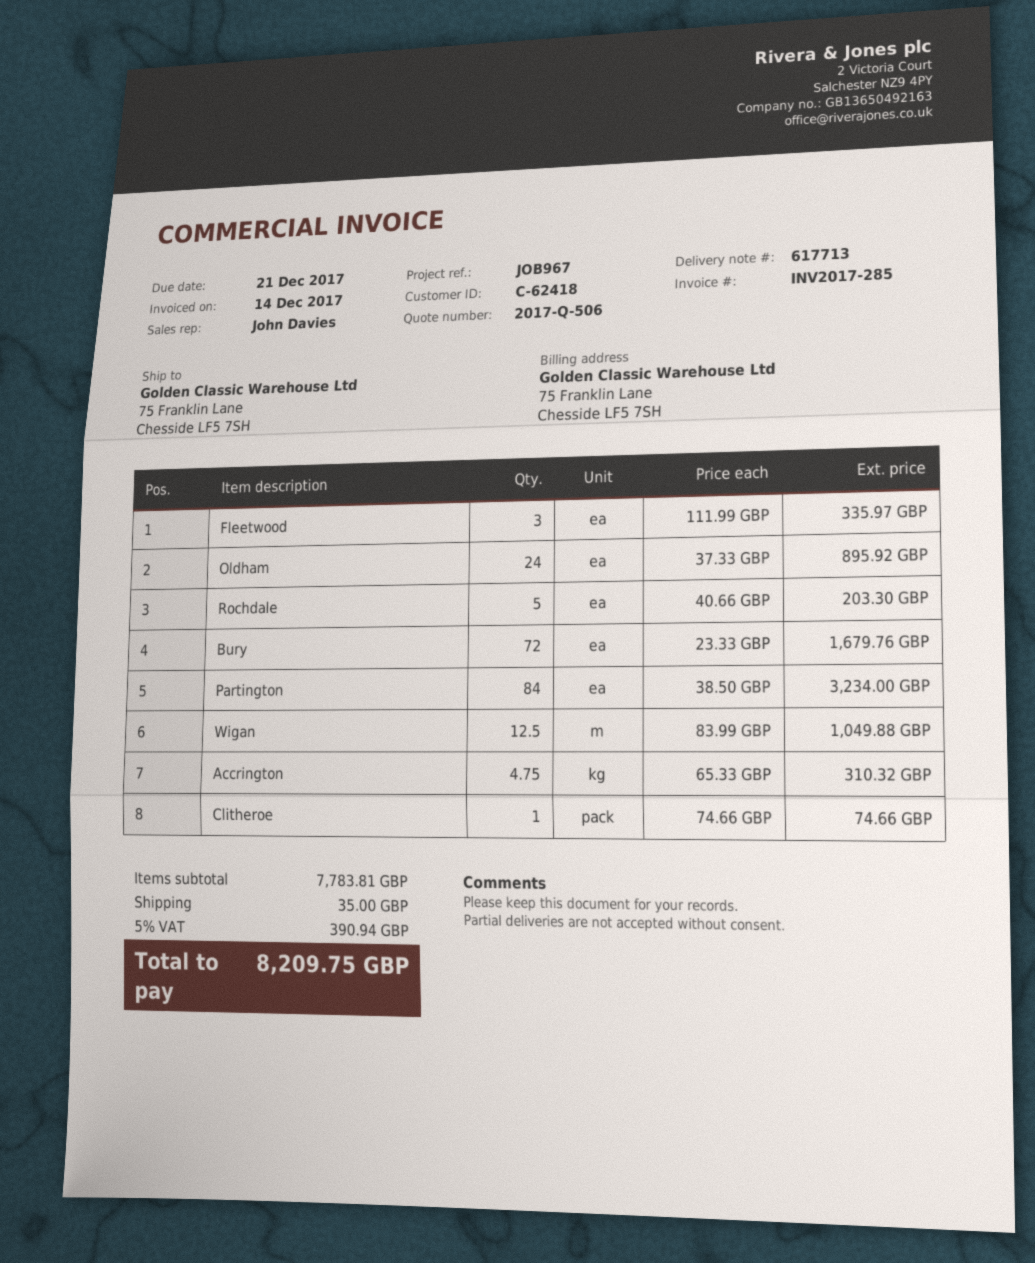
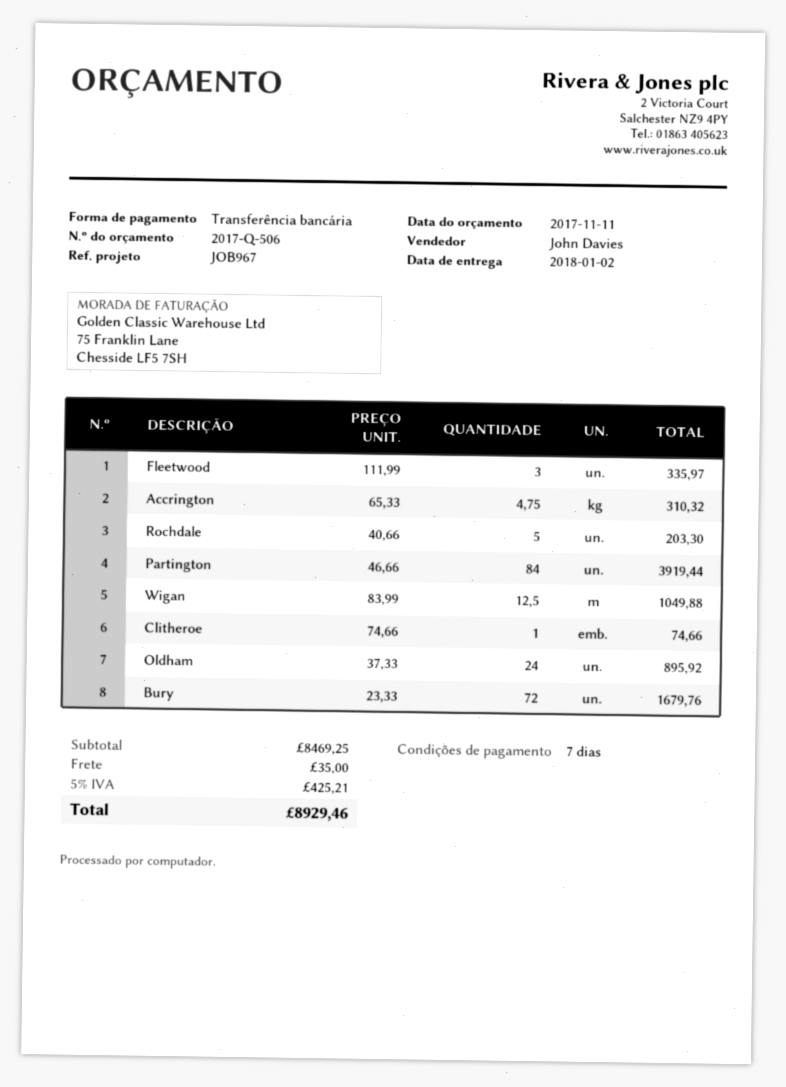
Partington: 84 x 38.50 = 3234.00 -> 84 x 46.66 = 3919.44
subtotal: 7783.81 -> 8469.25
tax: 5% = 390.94 -> 5% = 425.21
total: 8209.75 -> 8929.46

